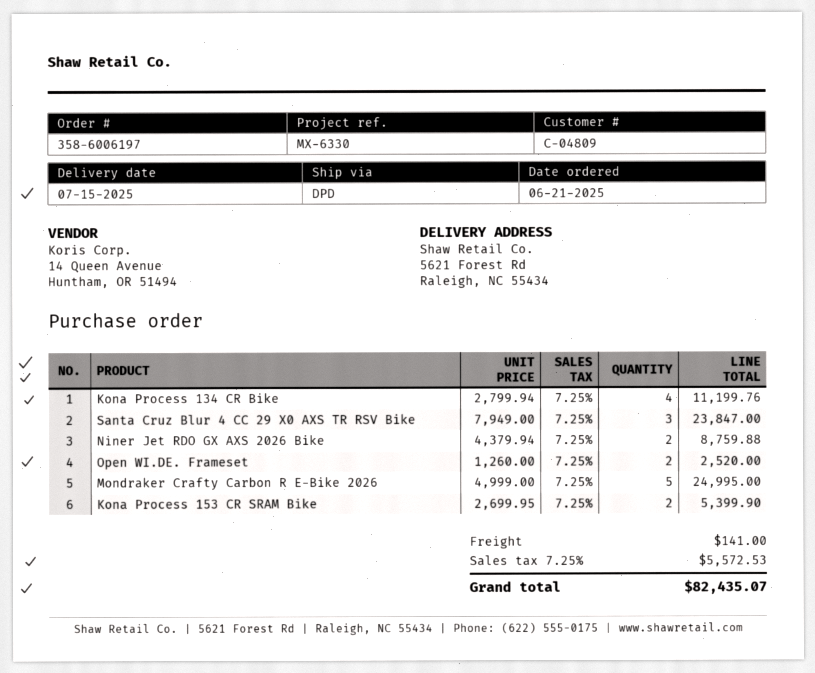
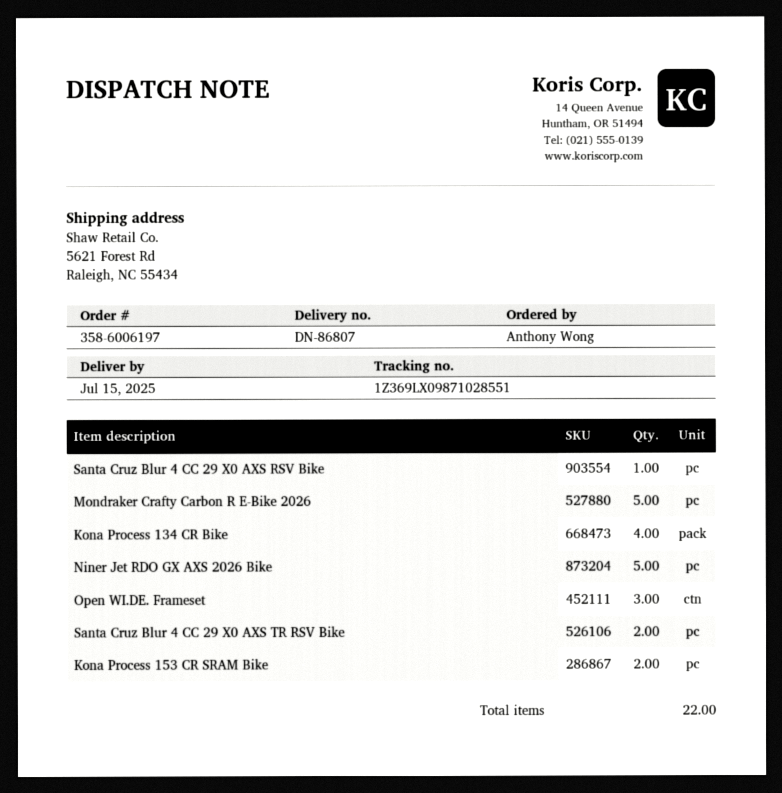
Santa Cruz Blur 4 CC 29 X0 AXS TR RSV Bike: 3 -> 2
Niner Jet RDO GX AXS 2026 Bike: 2 -> 5
Open WI.DE. Frameset: 2 -> 3
Santa Cruz Blur 4 CC 29 X0 AXS RSV Bike: none -> 1

